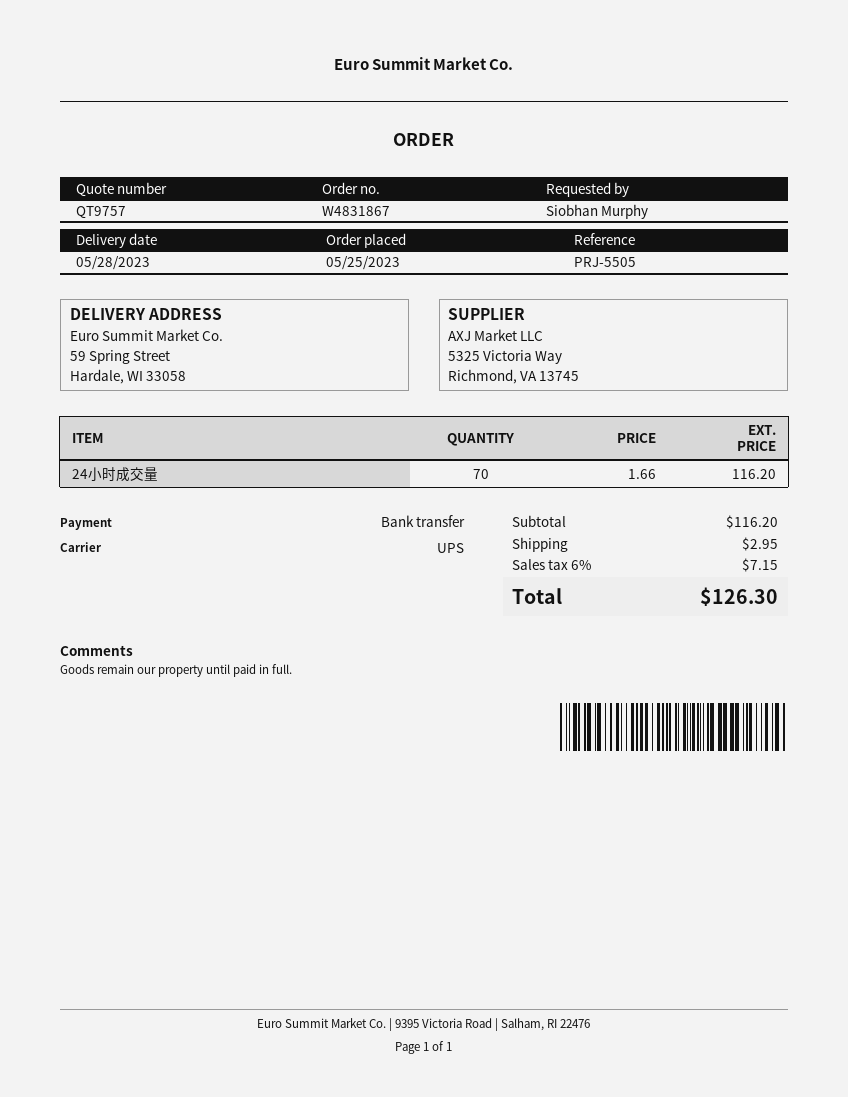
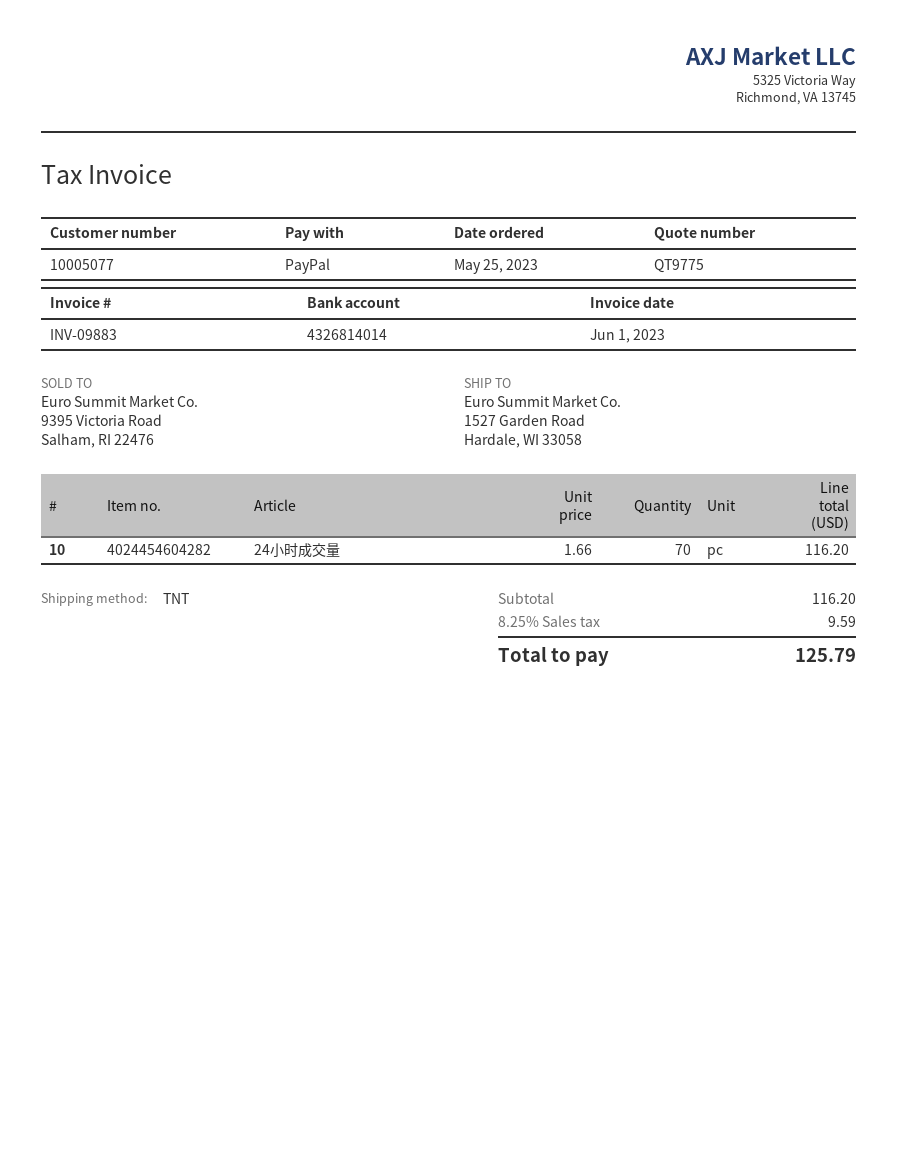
quote number: QT9757 -> QT9775
payment method: bank transfer -> PayPal
shipping method: UPS -> TNT
ship to: 59 Spring Street, Hardale, WI 33058 -> 1527 Garden Road, Hardale, WI 33058
shipping: 2.95 -> none
tax: 6% = 7.15 -> 8.25% = 9.59
total: 126.30 -> 125.79

